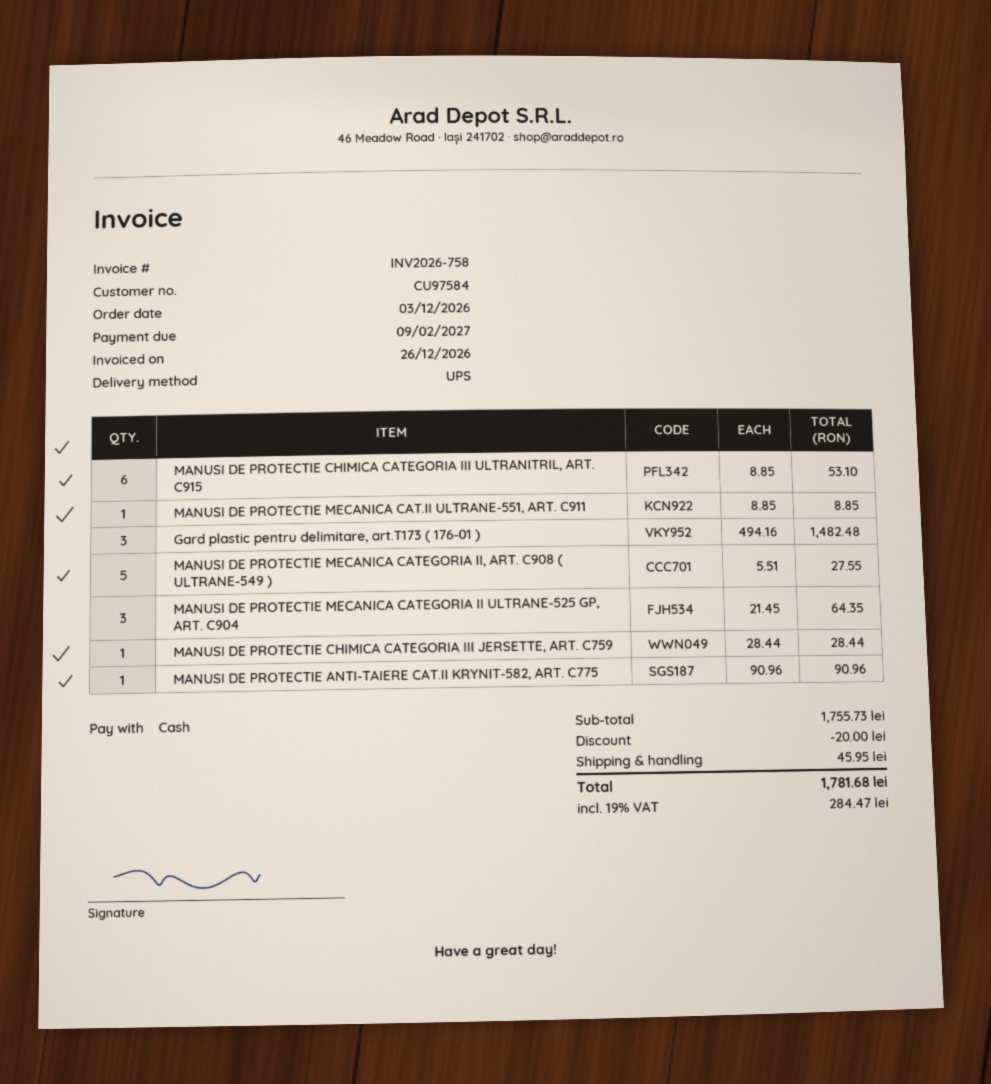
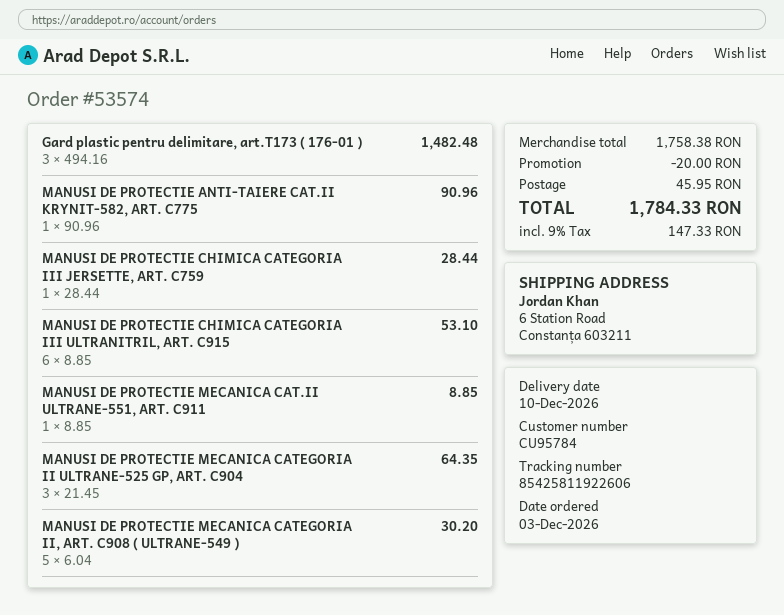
customer number: CU97584 -> CU95784
MANUSI DE PROTECTIE MECANICA CATEGORIA II, ART. C908 ( ULTRANE-549 ): 5 x 5.51 = 27.55 -> 5 x 6.04 = 30.20
subtotal: 1755.73 -> 1758.38
tax: 19% = 284.47 -> 9% = 147.33
total: 1781.68 -> 1784.33

